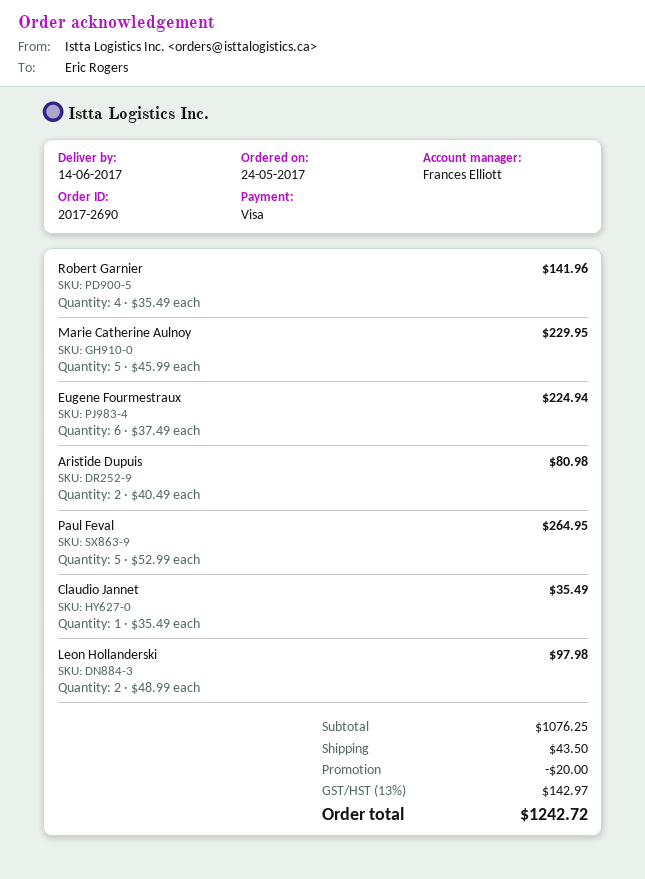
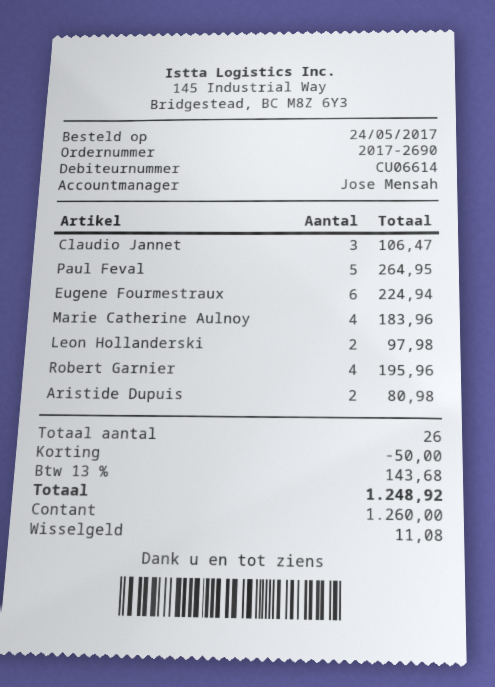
sales rep: Frances Elliott -> Jose Mensah
payment method: Visa -> cash
Robert Garnier: 4 for 141.96 -> 4 for 195.96
Marie Catherine Aulnoy: 5 for 229.95 -> 4 for 183.96
Claudio Jannet: 1 for 35.49 -> 3 for 106.47
discount: 20.00 -> 50.00
shipping: 43.50 -> none
tax: 13% = 142.97 -> 13% = 143.68
total: 1242.72 -> 1248.92

